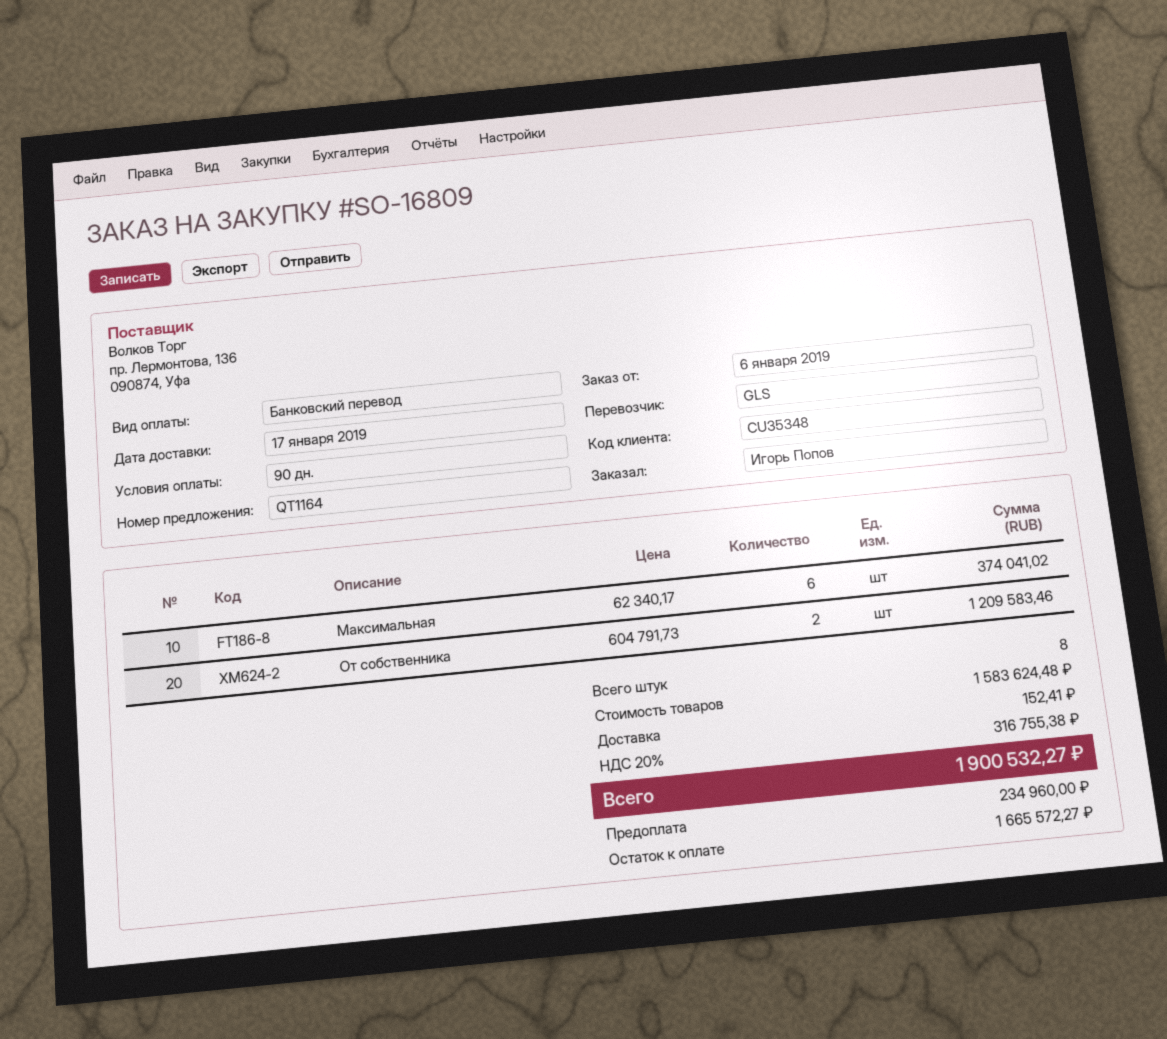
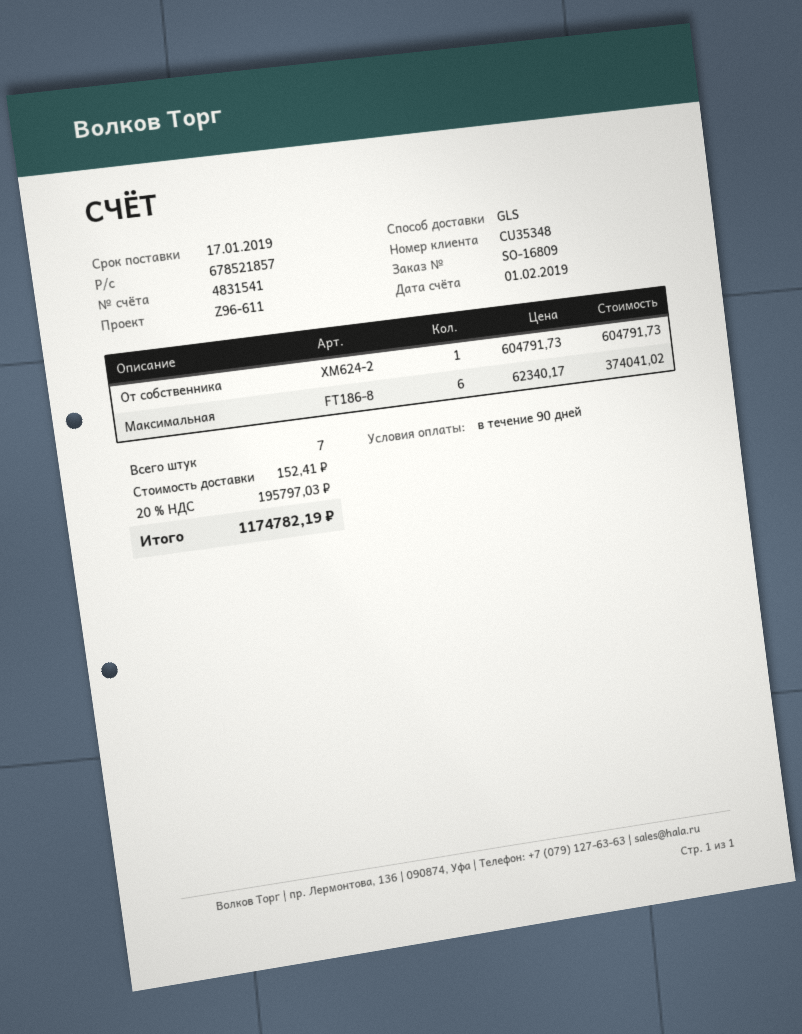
От собственника: 2 x 604791.73 = 1209583.46 -> 1 x 604791.73 = 604791.73
total quantity: 8 -> 7
tax: 20% = 316755.38 -> 20% = 195797.03
total: 1900532.27 -> 1174782.19

